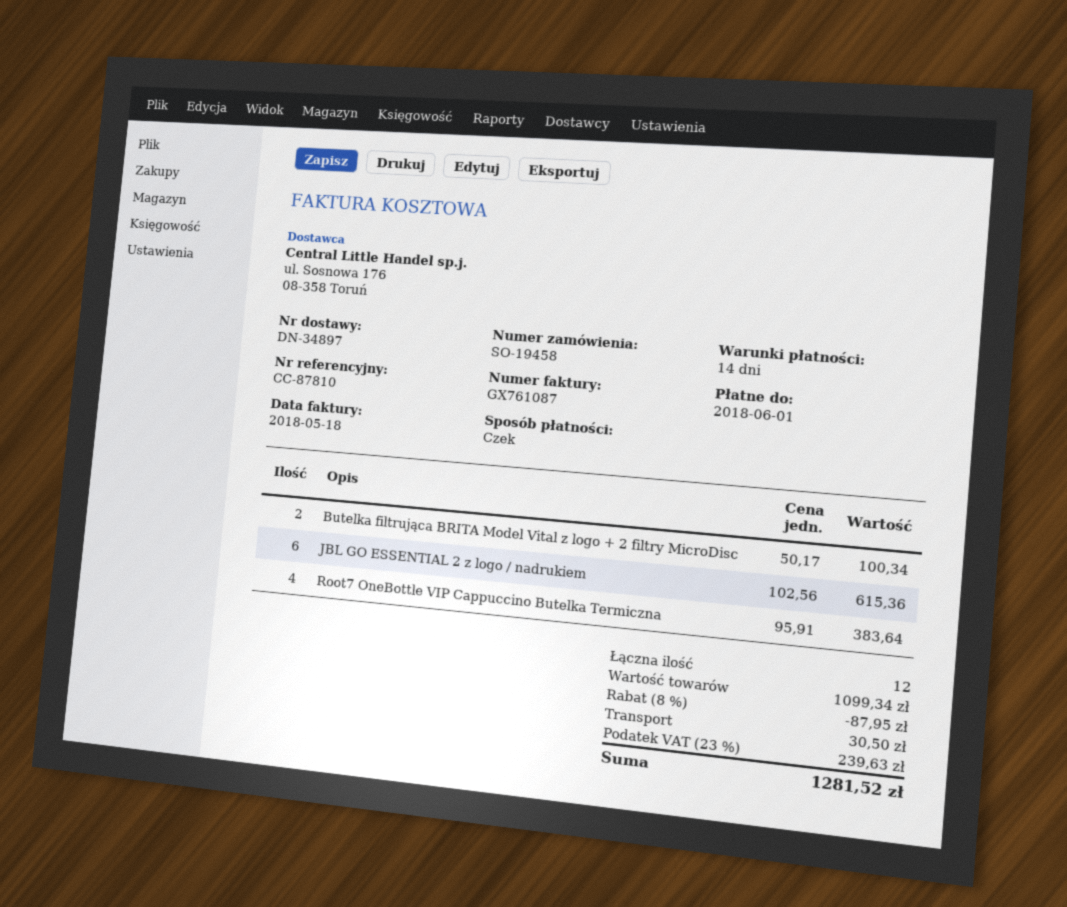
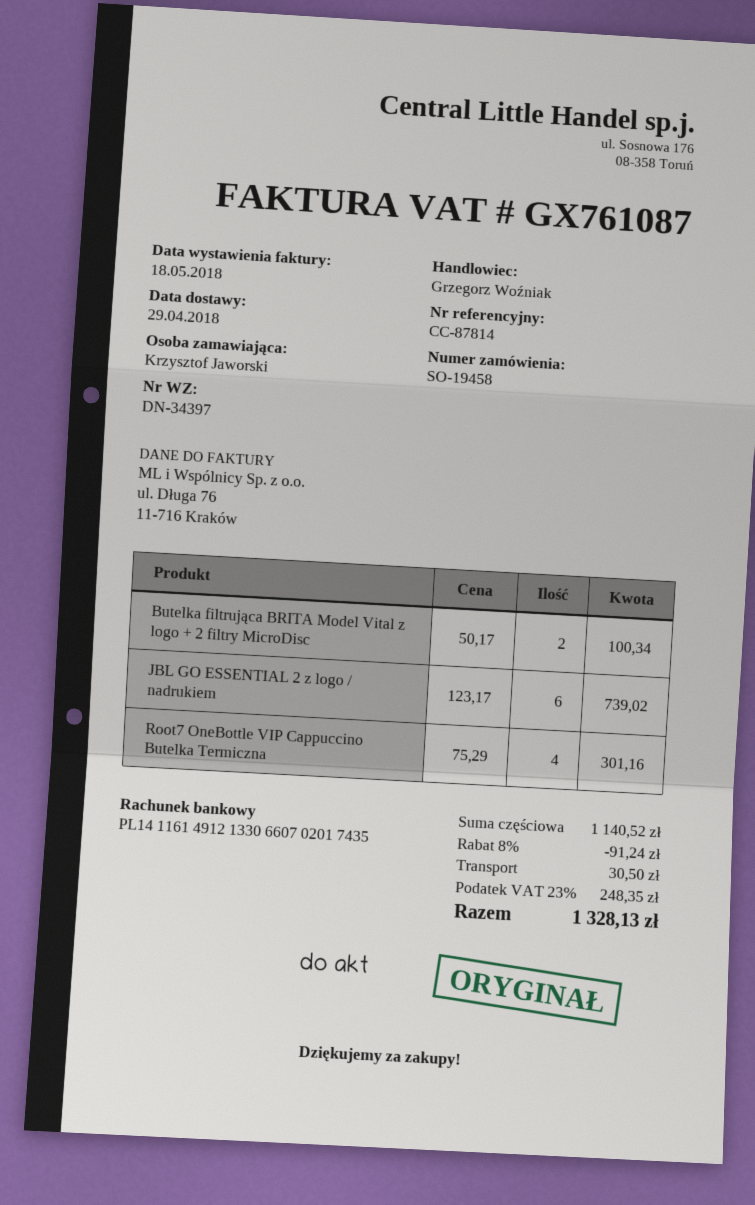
delivery note number: DN-34897 -> DN-34397
reference: CC-87810 -> CC-87814
JBL GO ESSENTIAL 2 z logo / nadrukiem: 6 x 102.56 = 615.36 -> 6 x 123.17 = 739.02
Root7 OneBottle VIP Cappuccino Butelka Termiczna: 4 x 95.91 = 383.64 -> 4 x 75.29 = 301.16
subtotal: 1099.34 -> 1140.52
discount: 8% = 87.95 -> 8% = 91.24
tax: 23% = 239.63 -> 23% = 248.35
total: 1281.52 -> 1328.13

